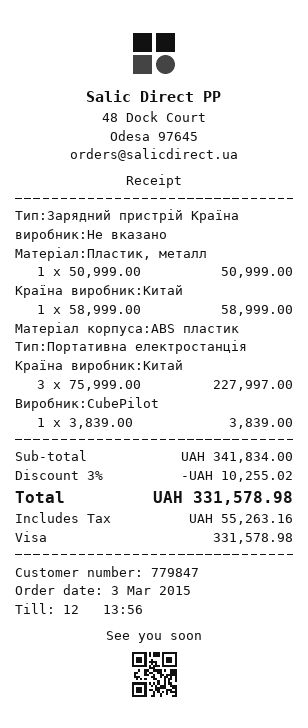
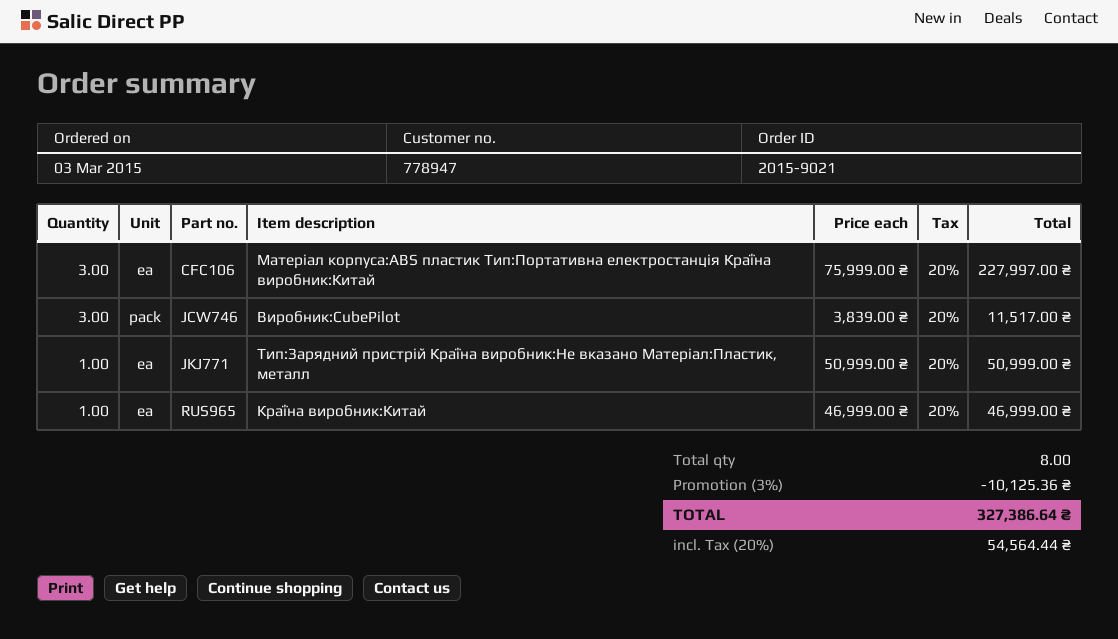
customer number: 779847 -> 778947
Країна виробник:Китай: 1 x 58999.00 = 58999.00 -> 1 x 46999.00 = 46999.00
Виробник:CubePilot: 1 x 3839.00 = 3839.00 -> 3 x 3839.00 = 11517.00
discount: 3% = 10255.02 -> 3% = 10125.36
tax: 55263.16 -> 54564.44
total: 331578.98 -> 327386.64

